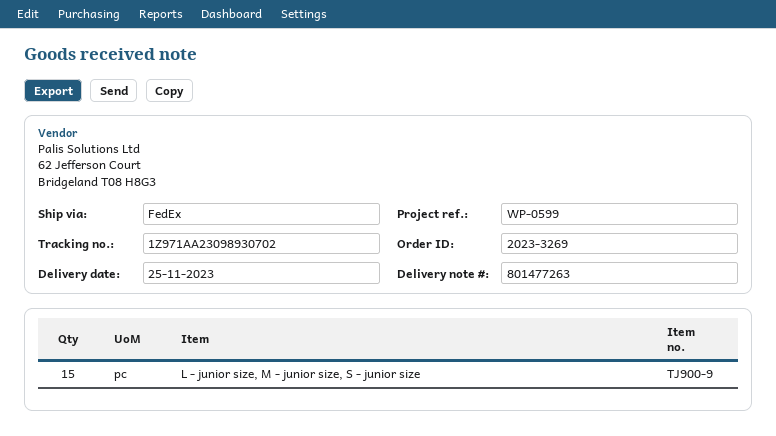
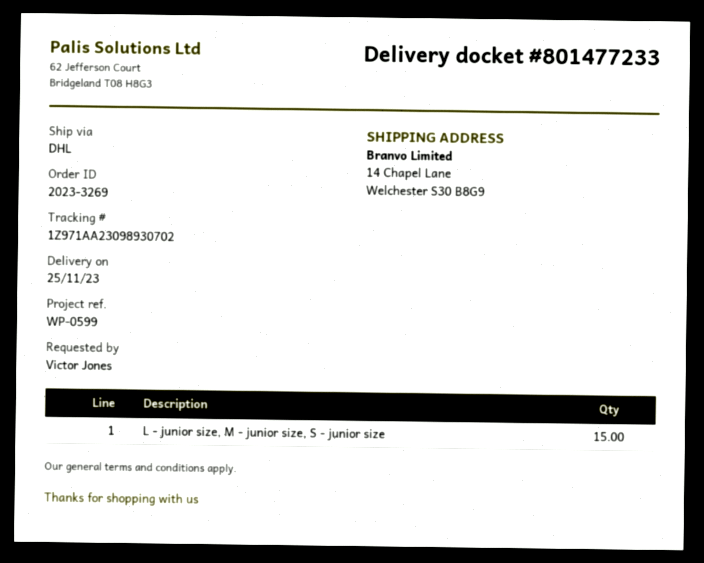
delivery note number: 801477263 -> 801477233
shipping method: FedEx -> DHL

